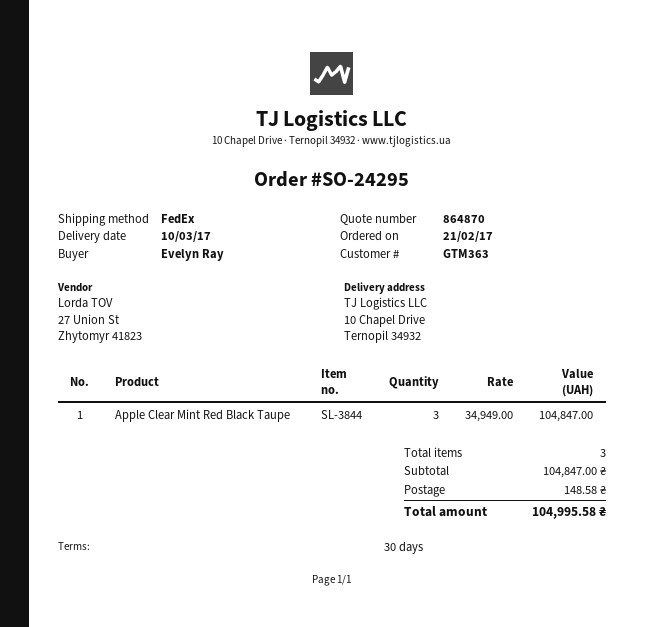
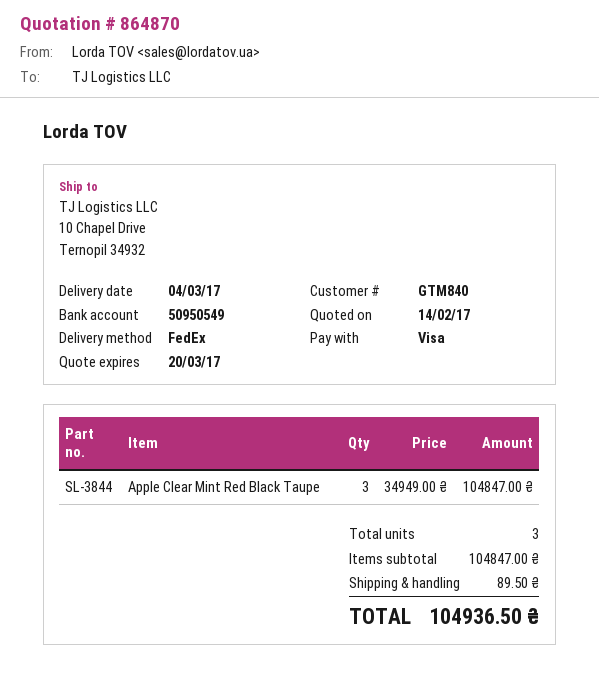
delivery date: 2017-03-10 -> 2017-03-04
customer number: GTM363 -> GTM840
shipping: 148.58 -> 89.50
total: 104995.58 -> 104936.50

